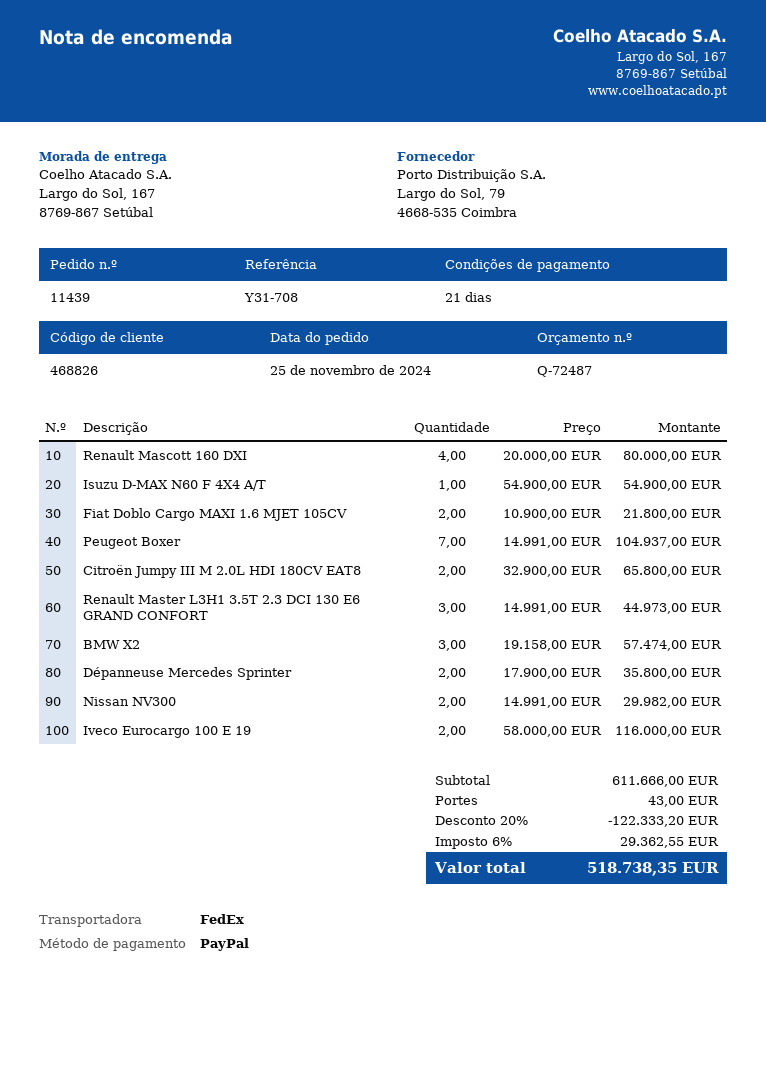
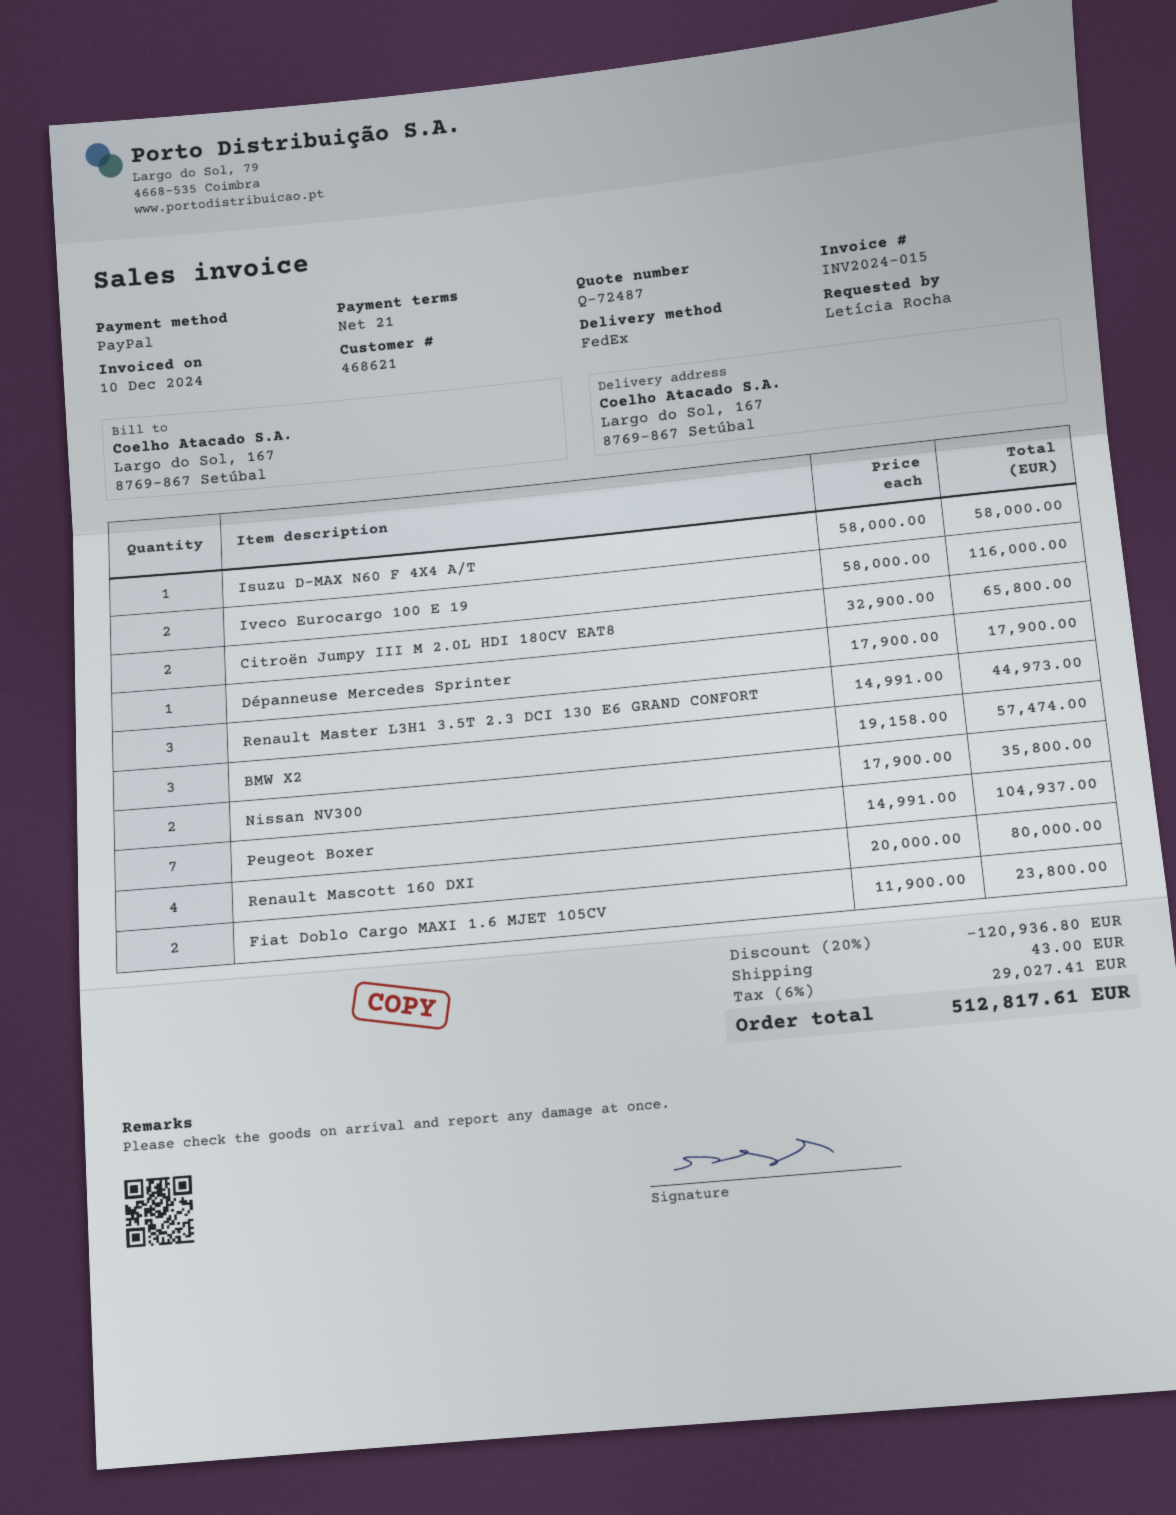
customer number: 468826 -> 468621
Isuzu D-MAX N60 F 4X4 A/T: 1 x 54900.00 = 54900.00 -> 1 x 58000.00 = 58000.00
Fiat Doblo Cargo MAXI 1.6 MJET 105CV: 2 x 10900.00 = 21800.00 -> 2 x 11900.00 = 23800.00
Dépanneuse Mercedes Sprinter: 2 x 17900.00 = 35800.00 -> 1 x 17900.00 = 17900.00
Nissan NV300: 2 x 14991.00 = 29982.00 -> 2 x 17900.00 = 35800.00
discount: 20% = 122333.20 -> 20% = 120936.80
tax: 6% = 29362.55 -> 6% = 29027.41
total: 518738.35 -> 512817.61

